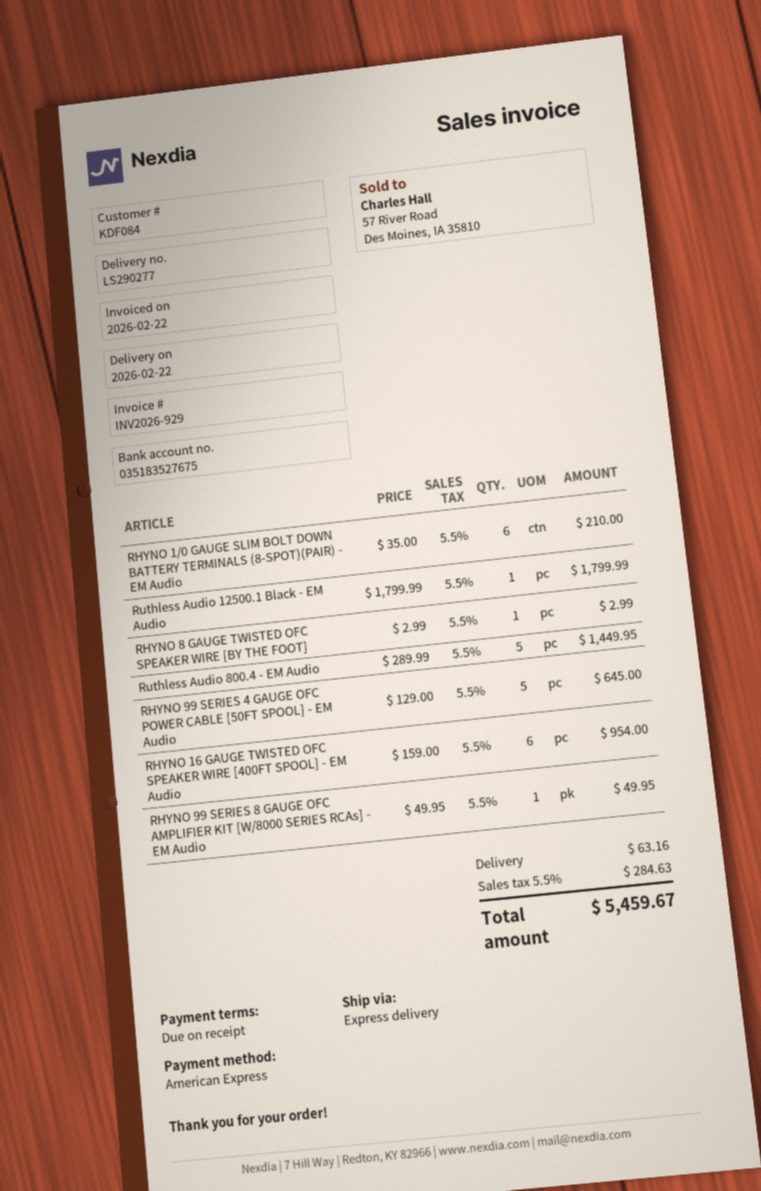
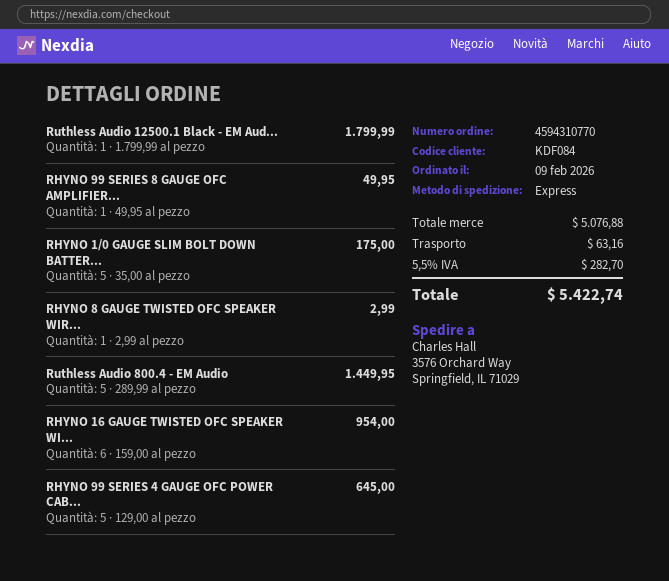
RHYNO 1/0 GAUGE SLIM BOLT DOWN BATTERY TERMINALS (8-SPOT)(PAIR) - EM Audio: 6 x 35.00 = 210.00 -> 5 x 35.00 = 175.00
tax: 5.5% = 284.63 -> 5.5% = 282.70
total: 5459.67 -> 5422.74

